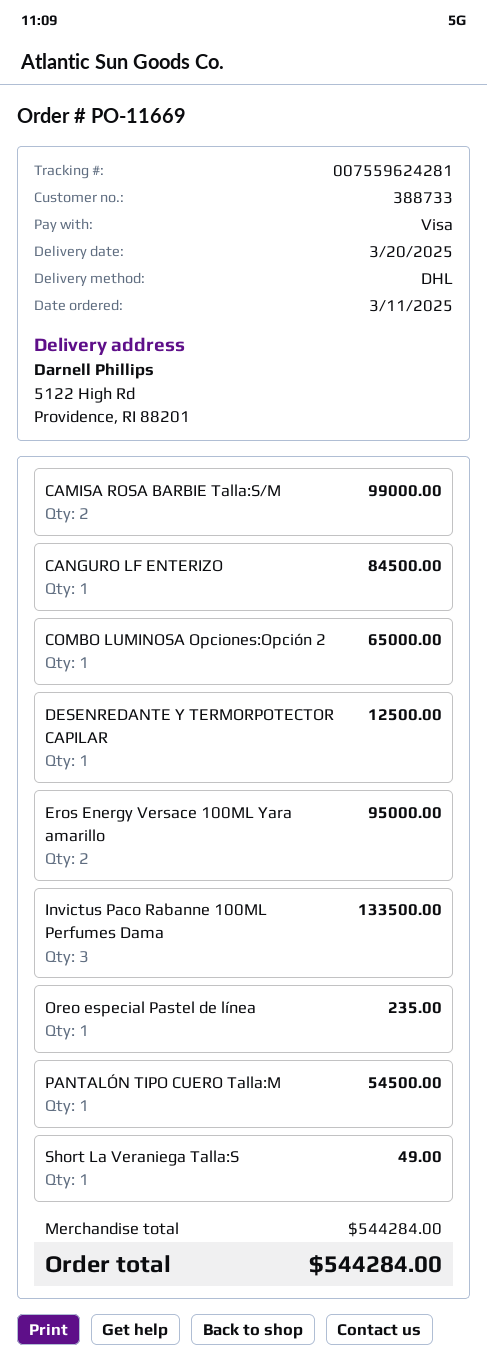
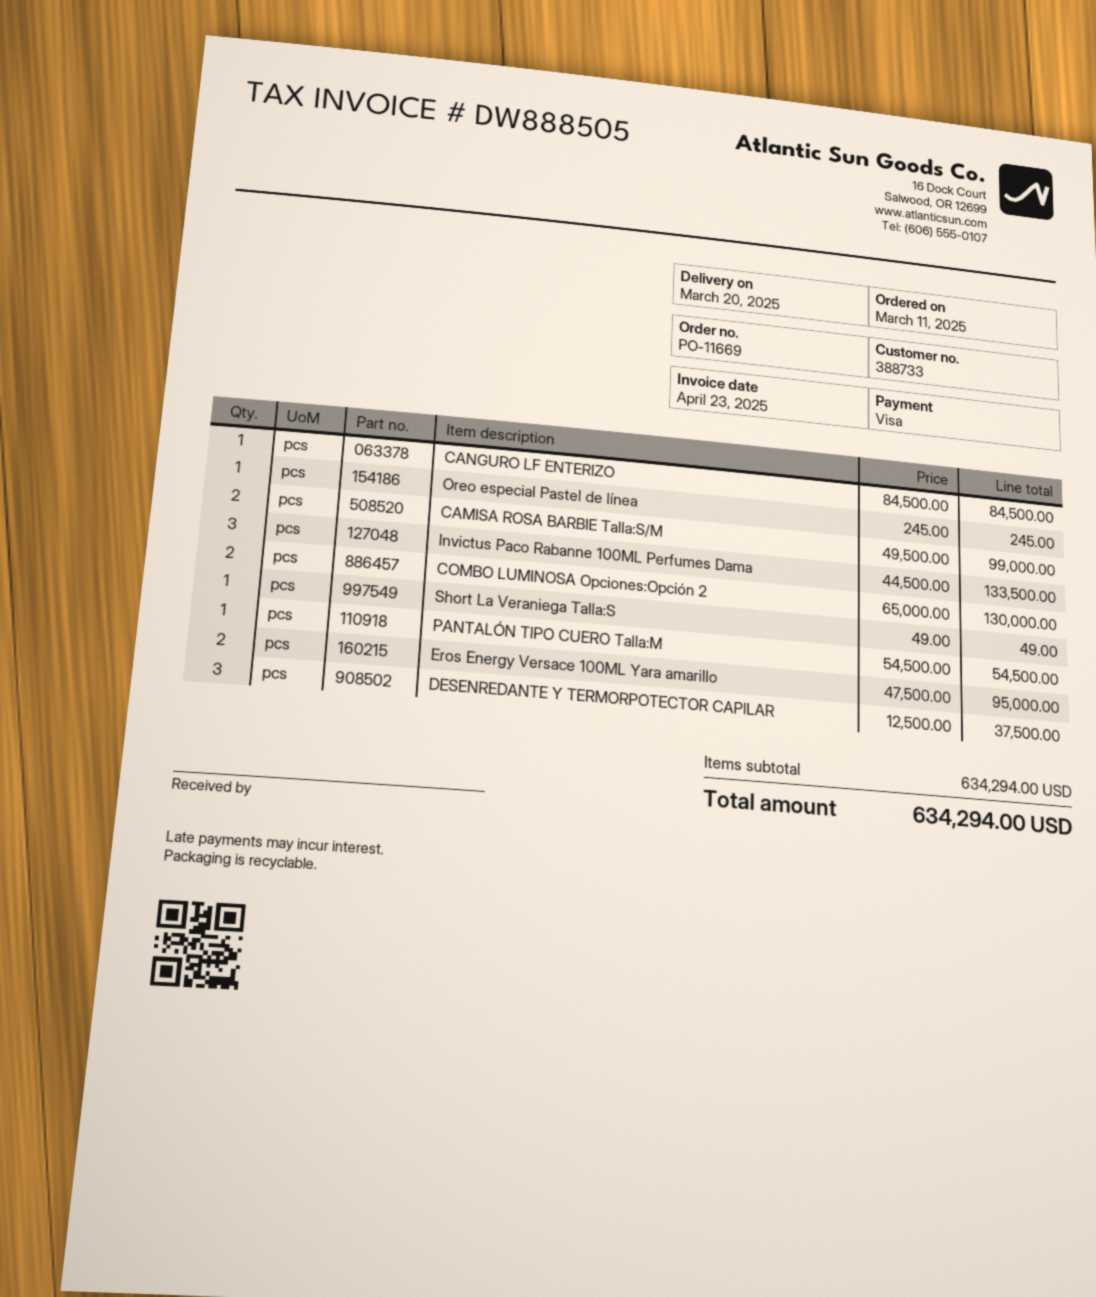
COMBO LUMINOSA Opciones:Opción 2: 1 for 65000.00 -> 2 for 130000.00
DESENREDANTE Y TERMORPOTECTOR CAPILAR: 1 for 12500.00 -> 3 for 37500.00
Oreo especial Pastel de línea: 1 for 235.00 -> 1 for 245.00
subtotal: 544284.00 -> 634294.00
total: 544284.00 -> 634294.00

